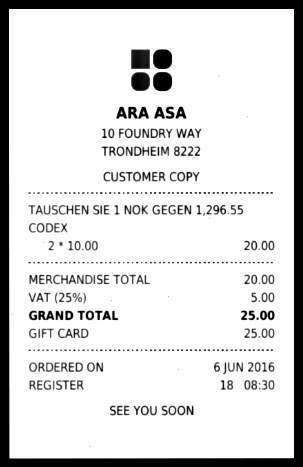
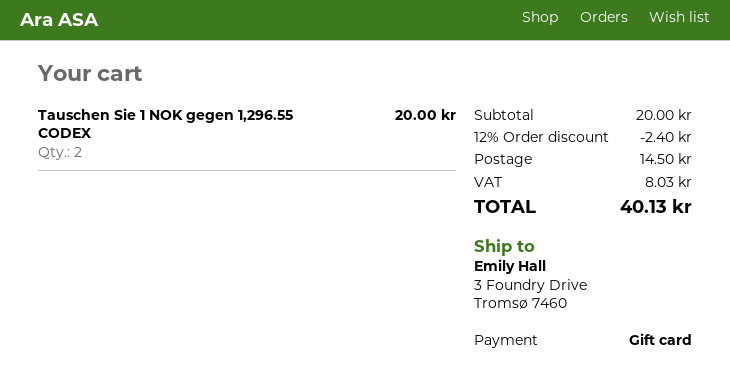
discount: none -> 12% = 2.40
shipping: none -> 14.50
tax: 5.00 -> 8.03
total: 25.00 -> 40.13

